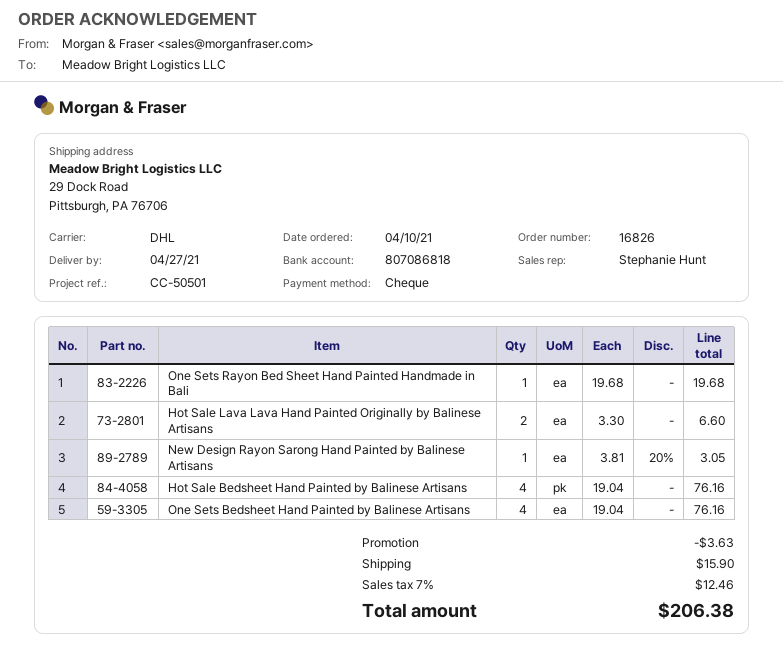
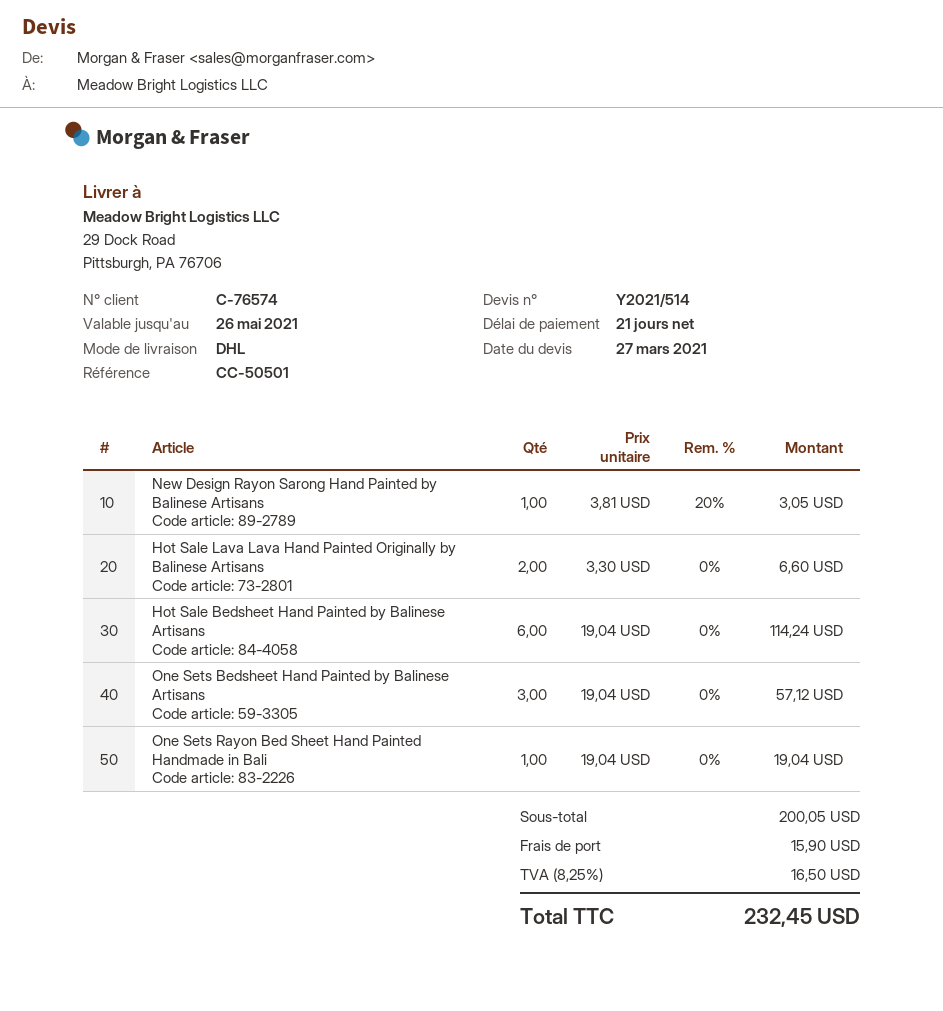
One Sets Rayon Bed Sheet Hand Painted Handmade in Bali: 1 x 19.68 = 19.68 -> 1 x 19.04 = 19.04
Hot Sale Bedsheet Hand Painted by Balinese Artisans: 4 x 19.04 = 76.16 -> 6 x 19.04 = 114.24
One Sets Bedsheet Hand Painted by Balinese Artisans: 4 x 19.04 = 76.16 -> 3 x 19.04 = 57.12
discount: 3.63 -> none
tax: 7% = 12.46 -> 8.25% = 16.50
total: 206.38 -> 232.45

